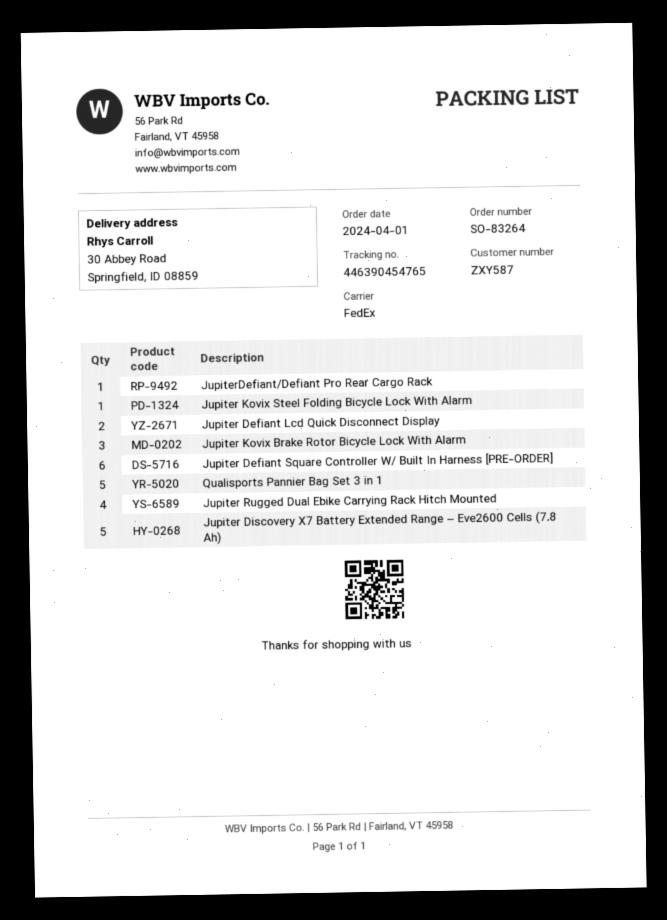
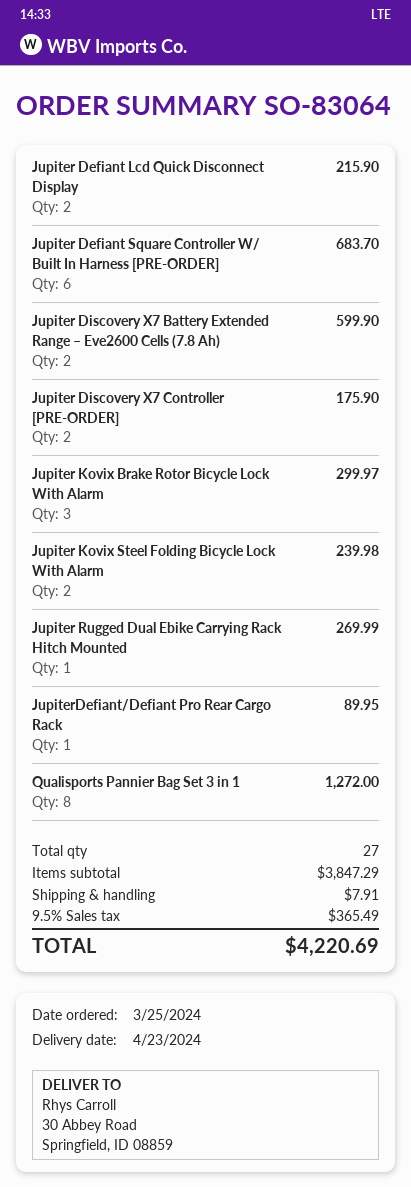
order number: SO-83264 -> SO-83064
order date: 2024-04-01 -> 2024-03-25
Jupiter Kovix Steel Folding Bicycle Lock With Alarm: 1 -> 2
Qualisports Pannier Bag Set 3 in 1: 5 -> 8
Jupiter Rugged Dual Ebike Carrying Rack Hitch Mounted: 4 -> 1
Jupiter Discovery X7 Battery Extended Range – Eve2600 Cells (7.8 Ah): 5 -> 2
Jupiter Discovery X7 Controller [PRE-ORDER]: none -> 2

